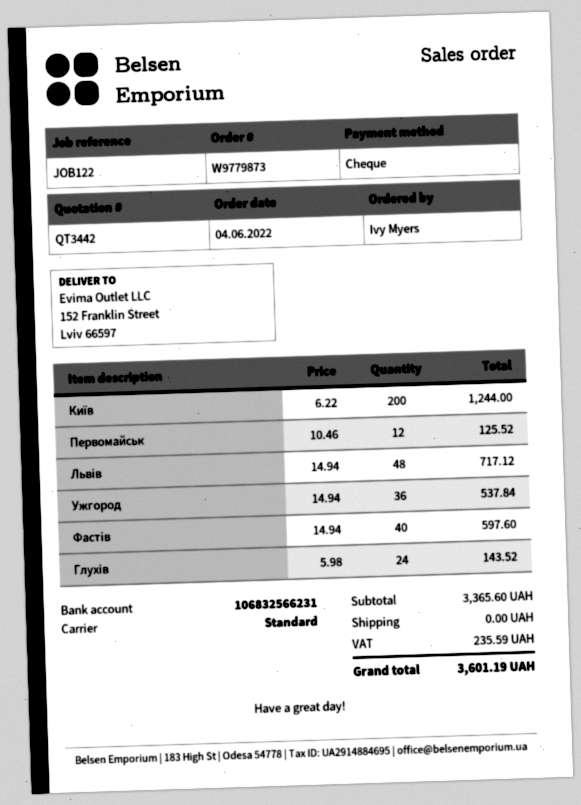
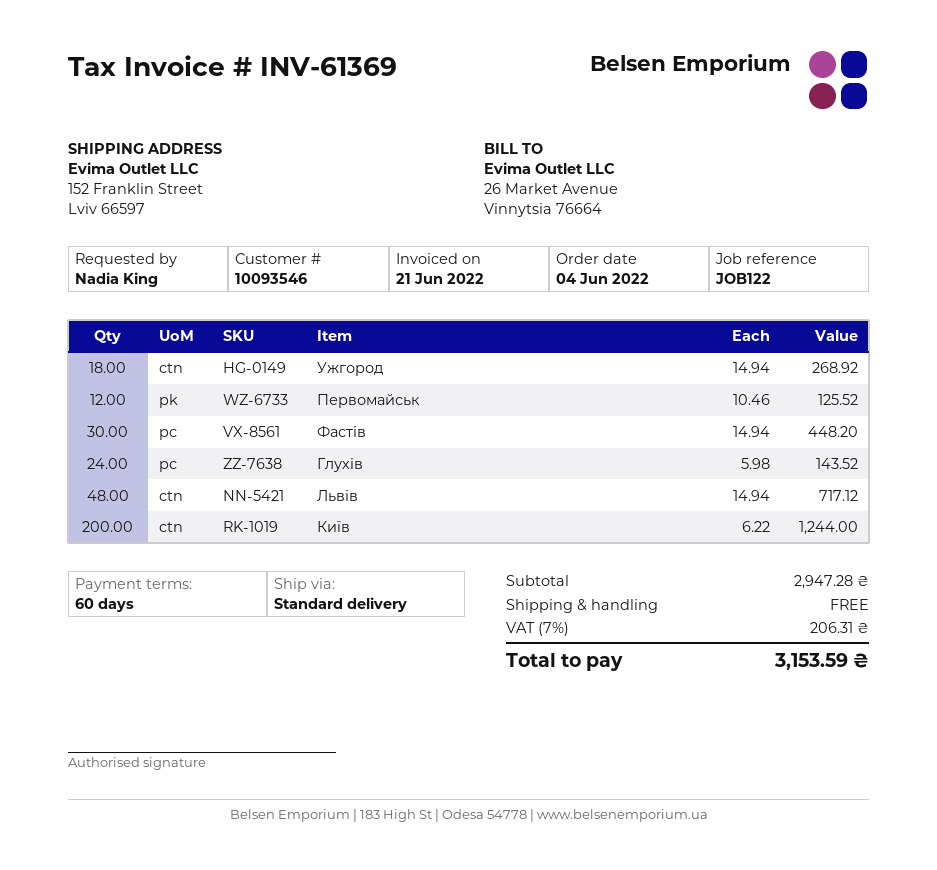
ordered by: Ivy Myers -> Nadia King
Ужгород: 36 x 14.94 = 537.84 -> 18 x 14.94 = 268.92
Фастів: 40 x 14.94 = 597.60 -> 30 x 14.94 = 448.20
subtotal: 3365.60 -> 2947.28
tax: 235.59 -> 206.31
total: 3601.19 -> 3153.59

